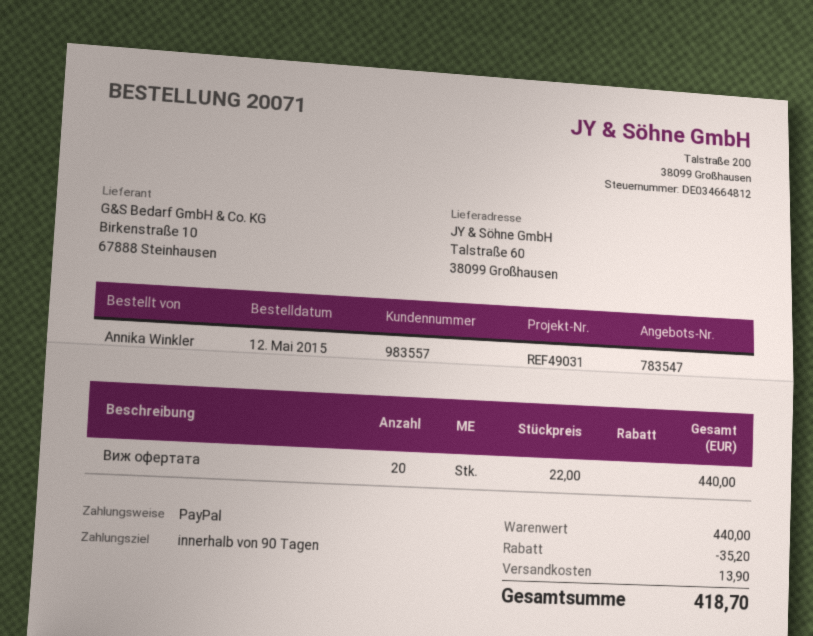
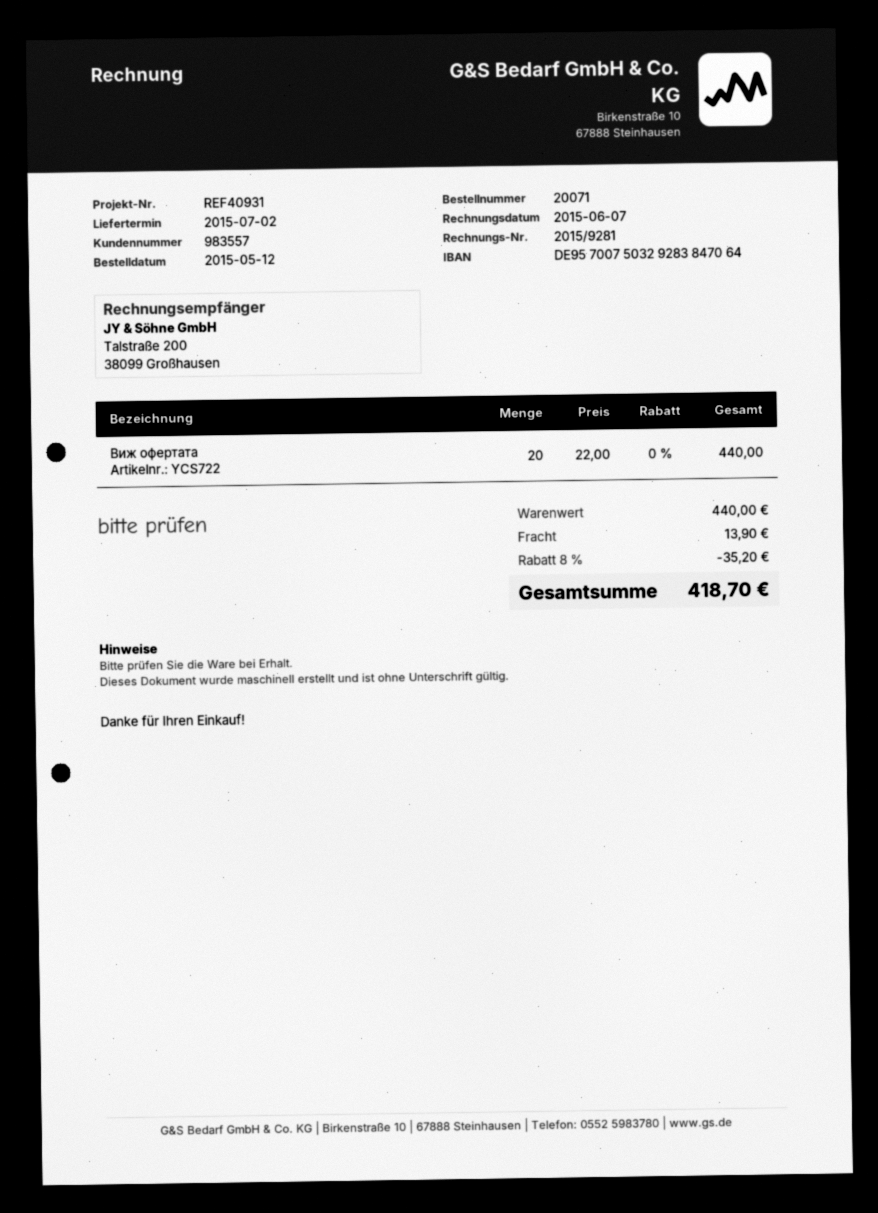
reference: REF49031 -> REF40931

